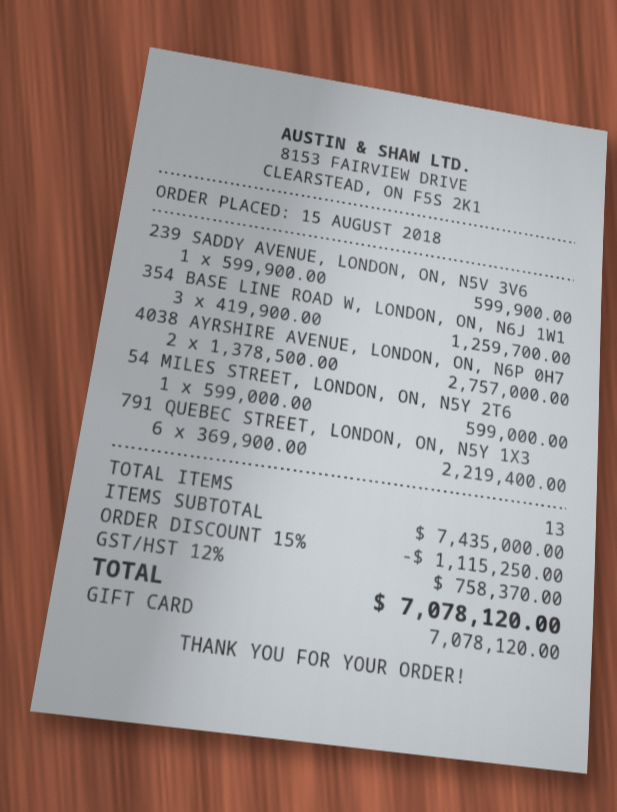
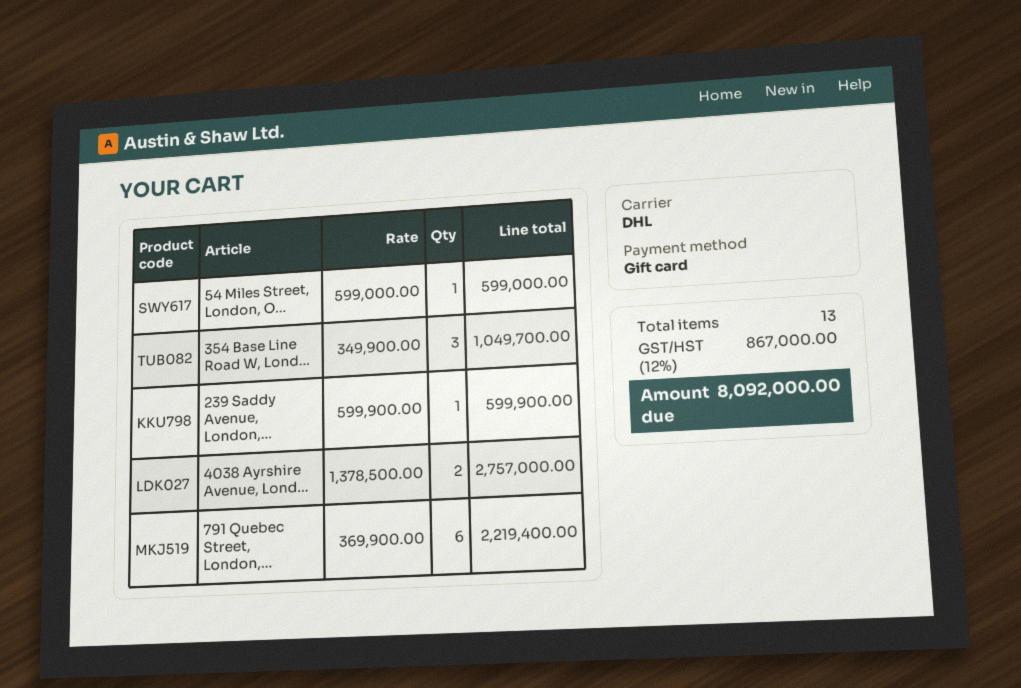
354 BASE LINE ROAD W, LONDON, ON, N6J 1W1: 3 x 419900.00 = 1259700.00 -> 3 x 349900.00 = 1049700.00
discount: 15% = 1115250.00 -> none
tax: 12% = 758370.00 -> 12% = 867000.00
total: 7078120.00 -> 8092000.00

